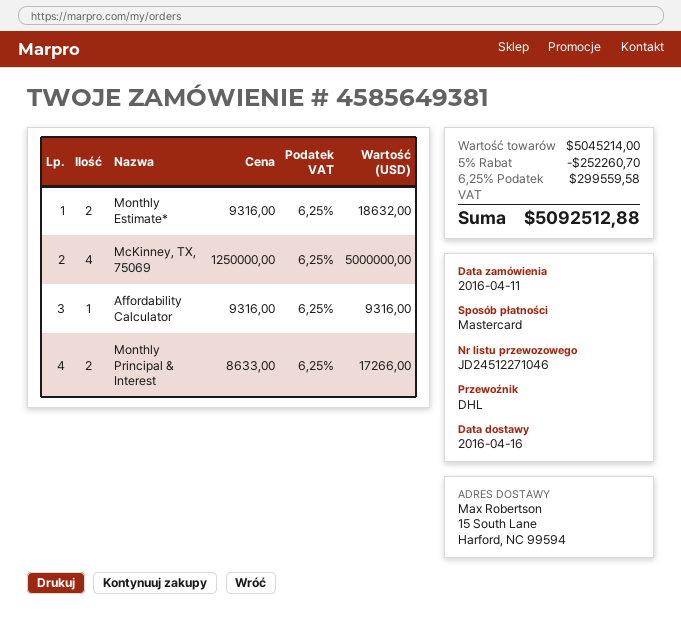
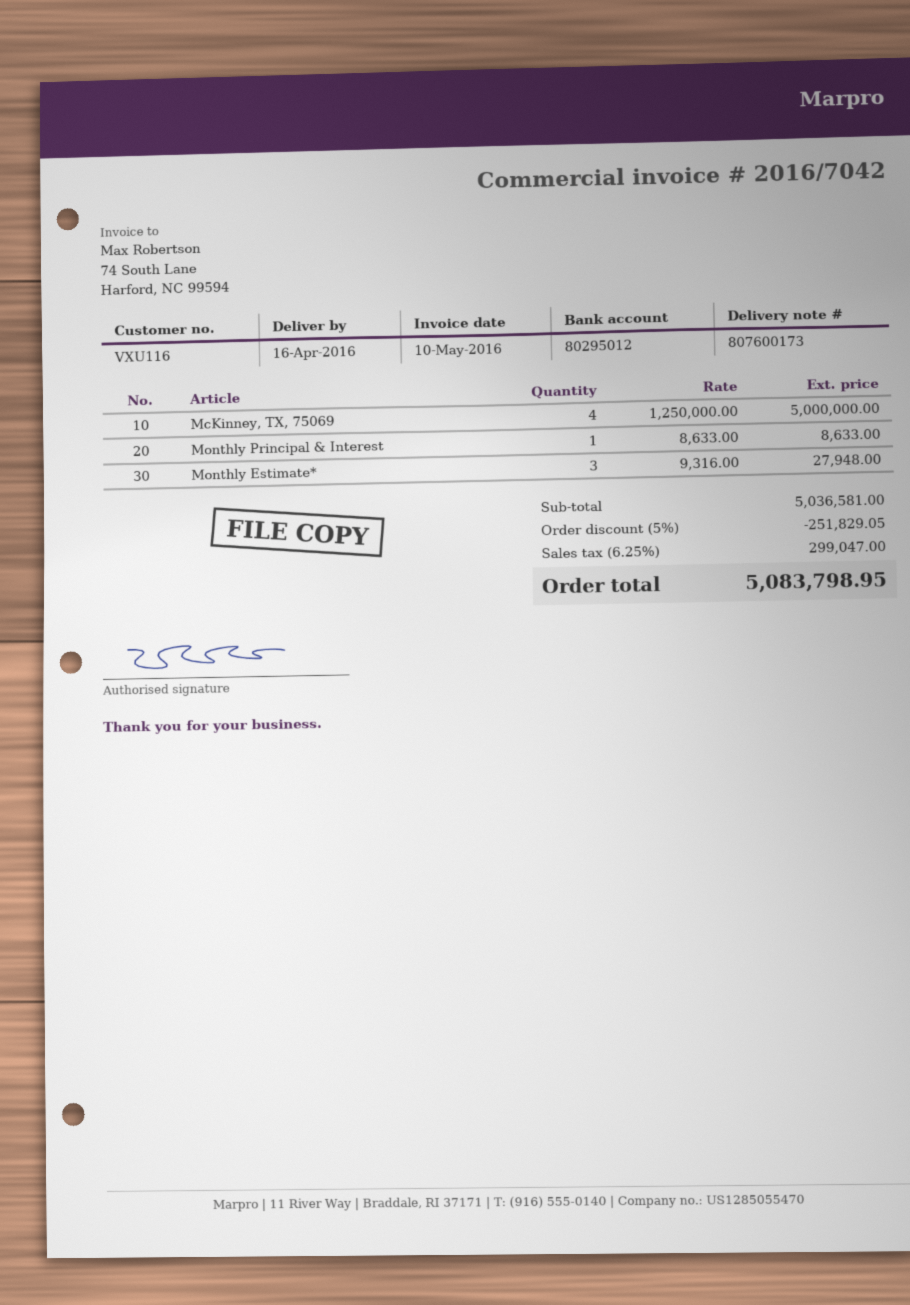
Monthly Estimate*: 2 x 9316.00 = 18632.00 -> 3 x 9316.00 = 27948.00
Affordability Calculator: 1 x 9316.00 = 9316.00 -> none
Monthly Principal & Interest: 2 x 8633.00 = 17266.00 -> 1 x 8633.00 = 8633.00
subtotal: 5045214.00 -> 5036581.00
discount: 5% = 252260.70 -> 5% = 251829.05
tax: 6.25% = 299559.58 -> 6.25% = 299047.00
total: 5092512.88 -> 5083798.95

